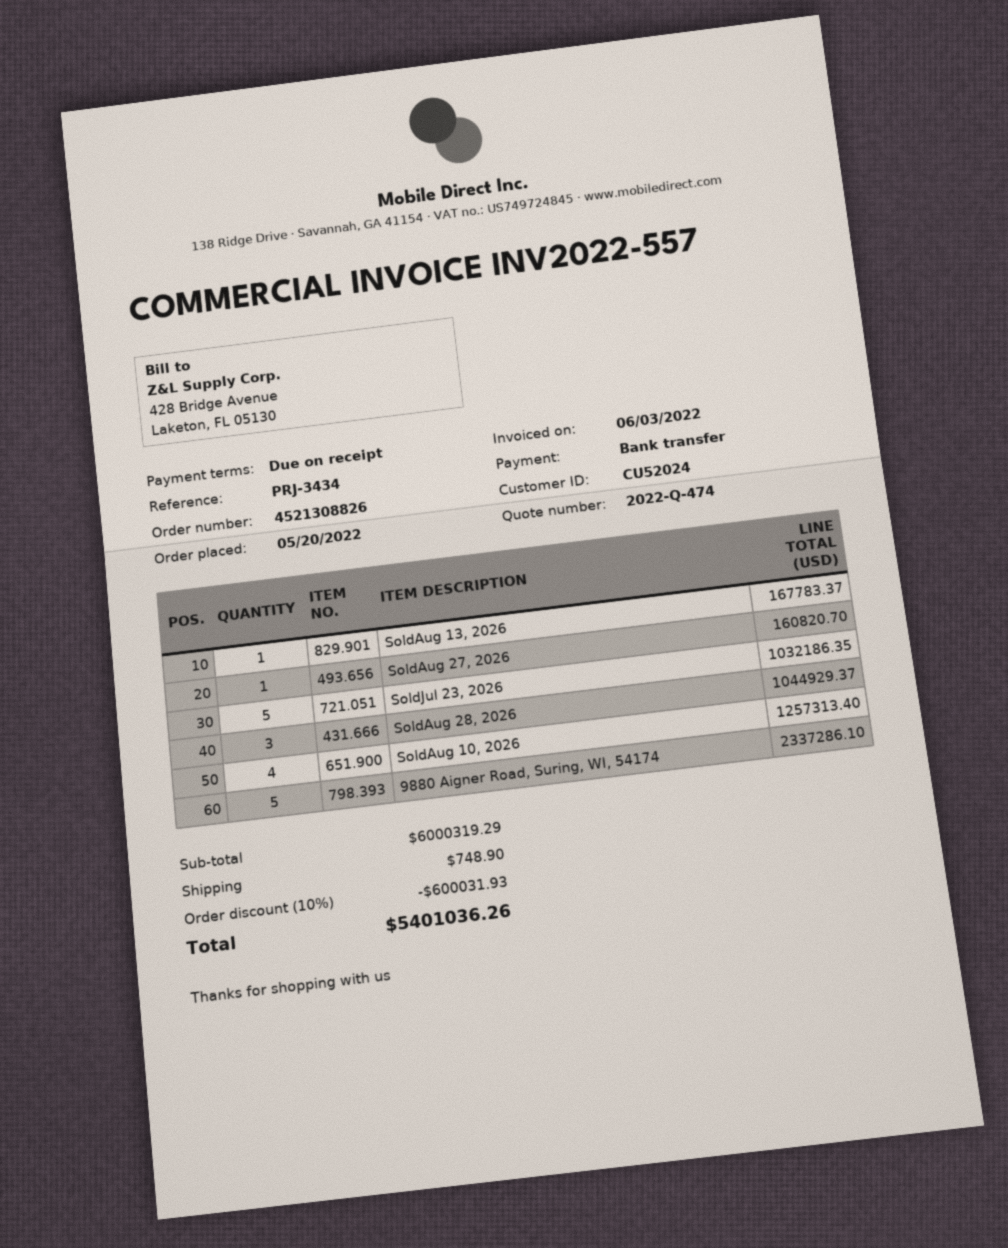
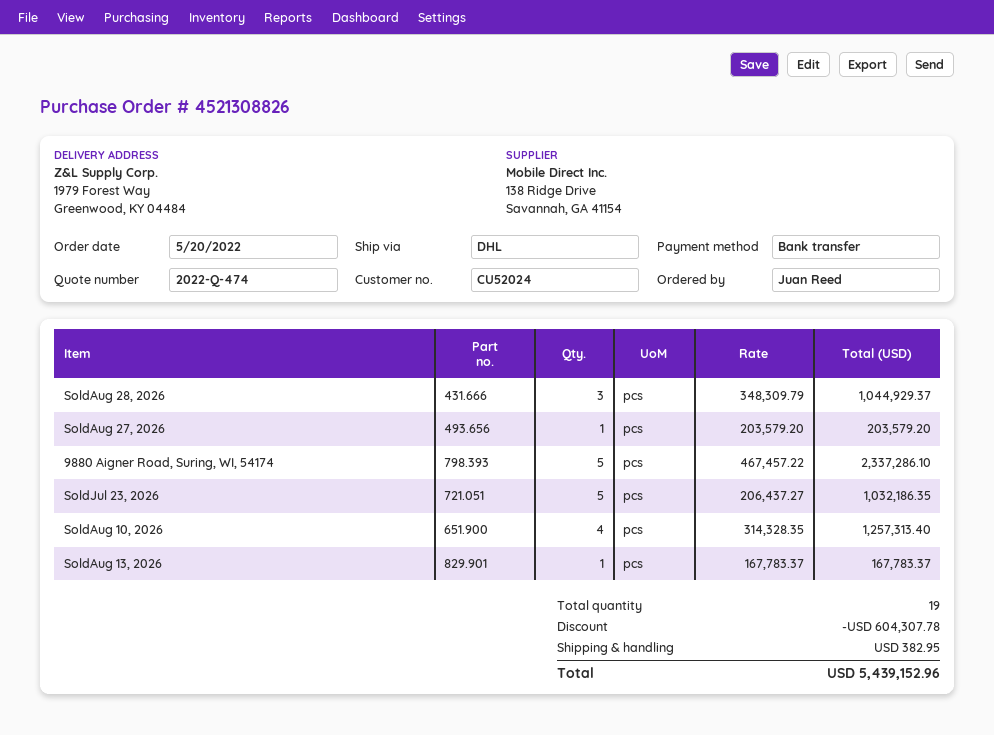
SoldAug 27, 2026: 1 for 160820.70 -> 1 for 203579.20
discount: 600031.93 -> 604307.78
shipping: 748.90 -> 382.95
total: 5401036.26 -> 5439152.96

